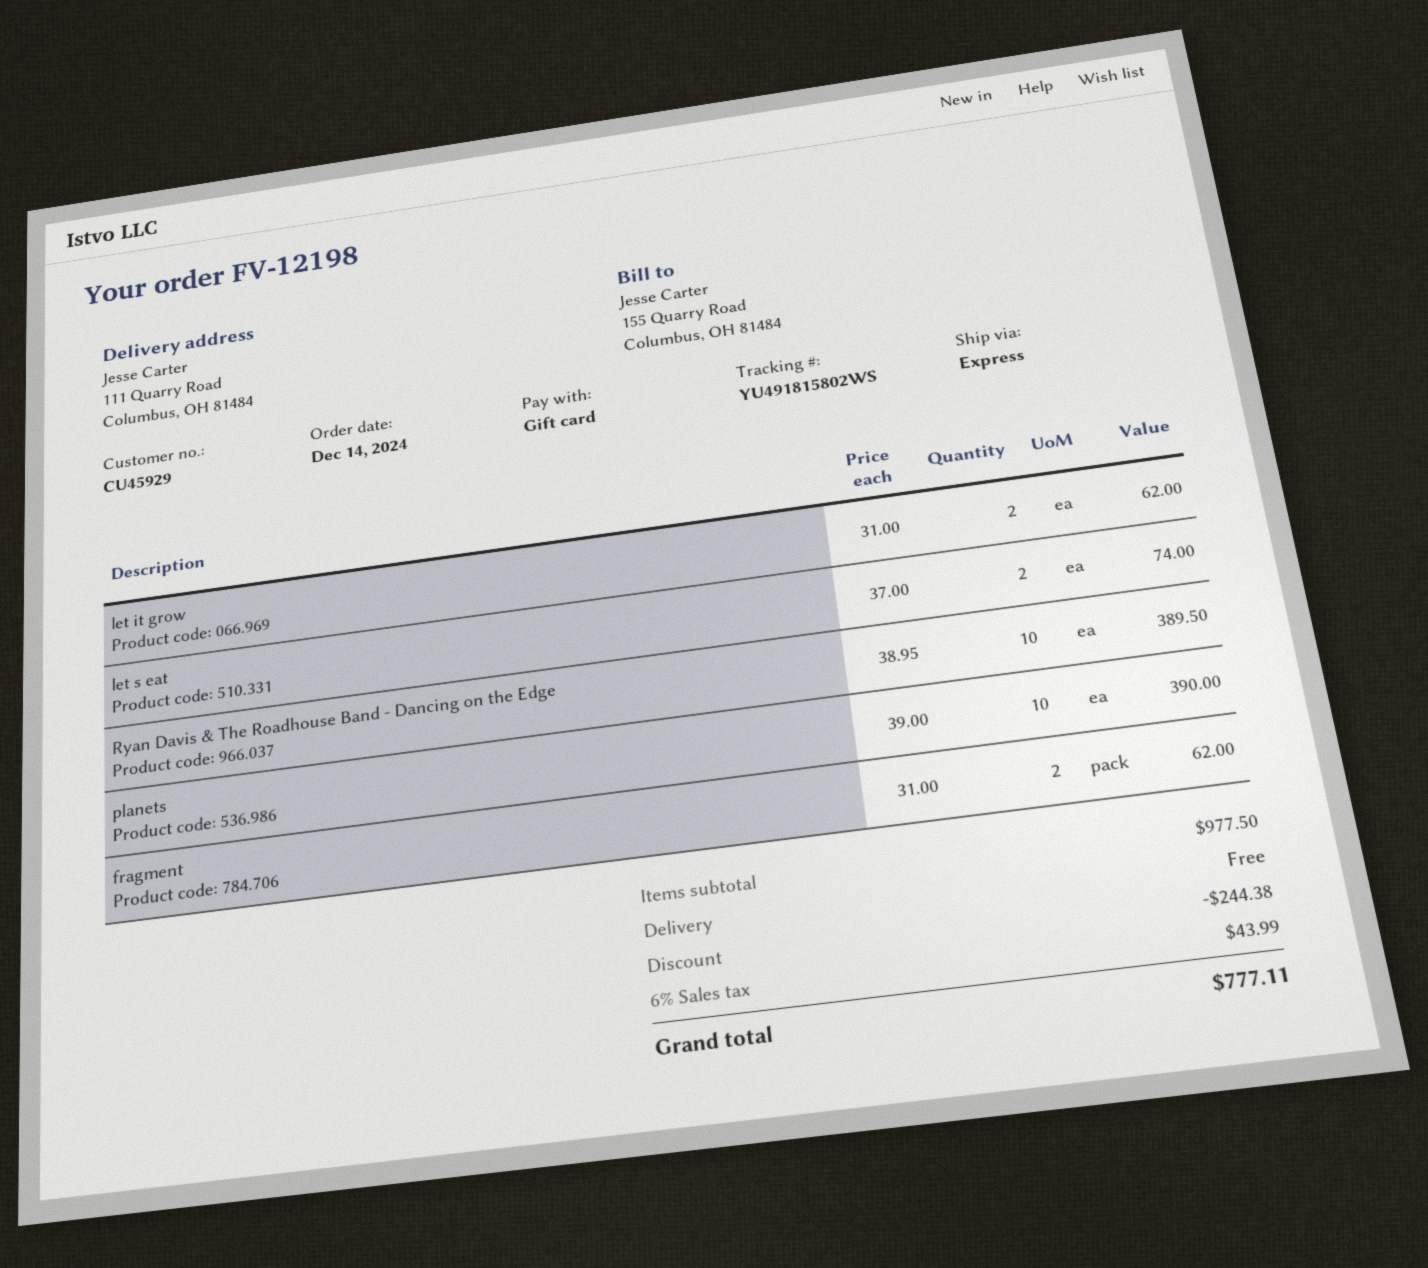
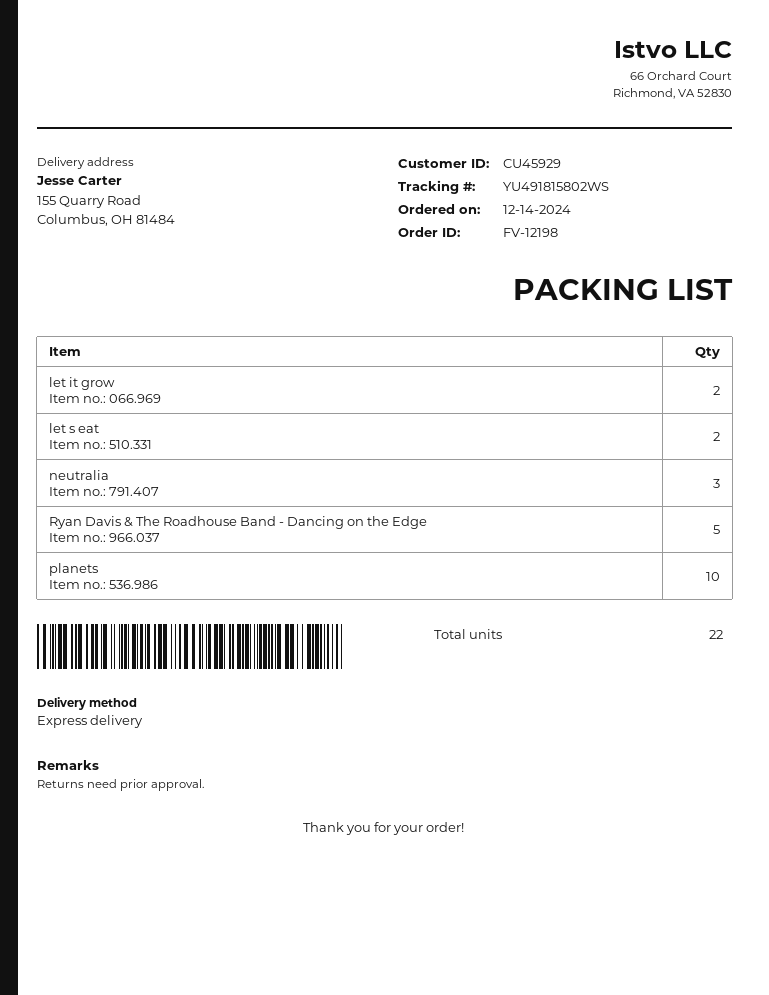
ship to: 111 Quarry Road, Columbus, OH 81484 -> 155 Quarry Road, Columbus, OH 81484
Ryan Davis & The Roadhouse Band - Dancing on the Edge: 10 -> 5
fragment: 2 -> none
neutralia: none -> 3

